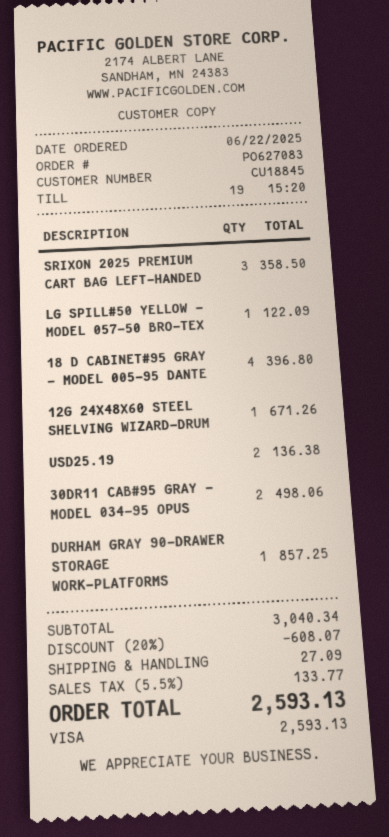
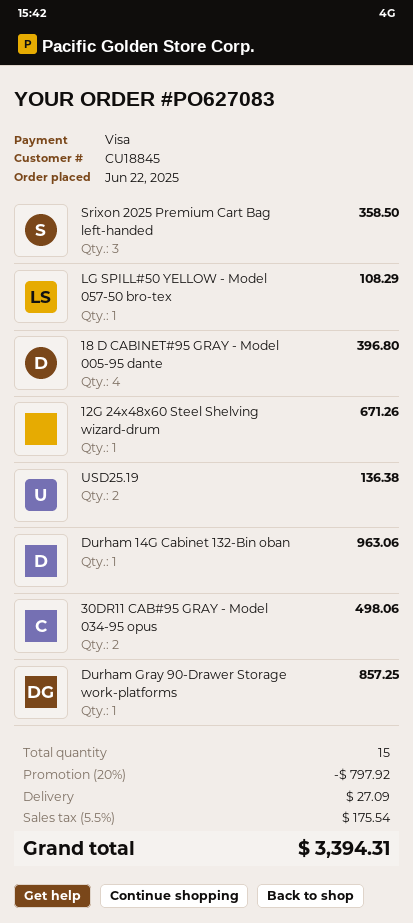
LG SPILL#50 YELLOW - MODEL 057-50 BRO-TEX: 1 for 122.09 -> 1 for 108.29
Durham 14G Cabinet 132-Bin oban: none -> 1 for 963.06
discount: 20% = 608.07 -> 20% = 797.92
tax: 5.5% = 133.77 -> 5.5% = 175.54
total: 2593.13 -> 3394.31

